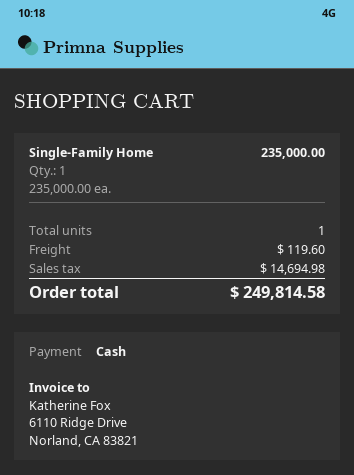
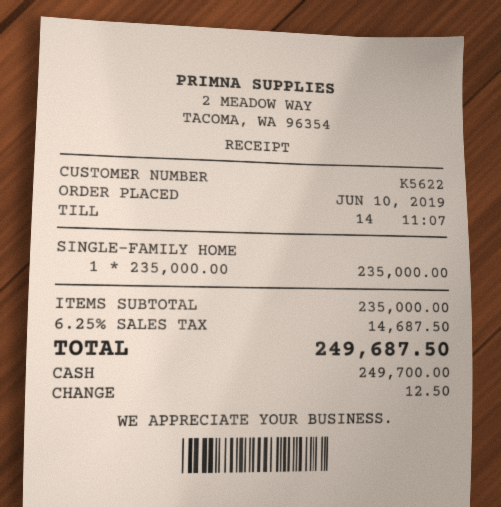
shipping: 119.60 -> none
tax: 14694.98 -> 14687.50
total: 249814.58 -> 249687.50

